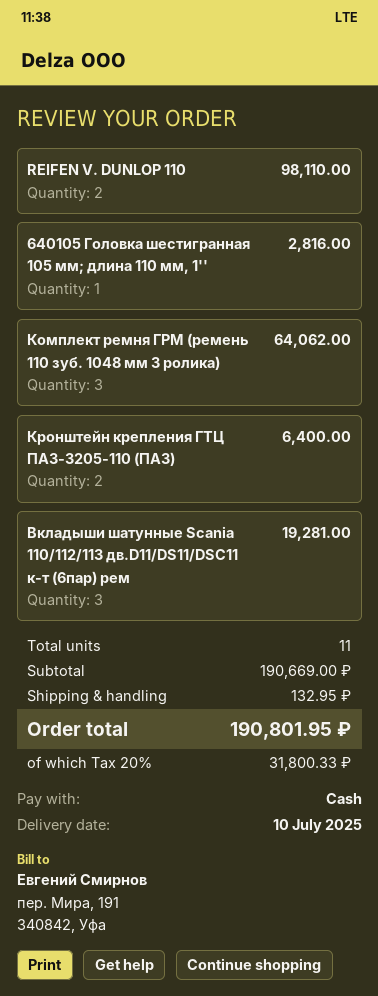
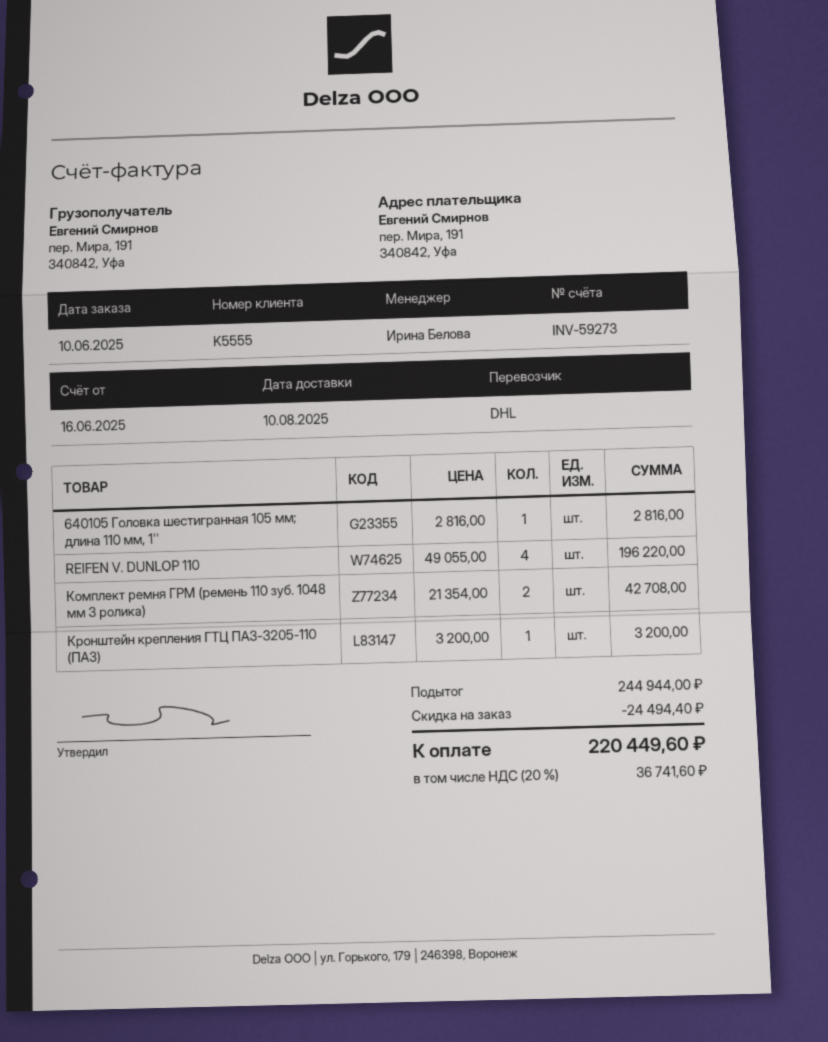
delivery date: 2025-07-10 -> 2025-08-10
REIFEN V. DUNLOP 110: 2 for 98110.00 -> 4 for 196220.00
Комплект ремня ГРМ (ремень 110 зуб. 1048 мм 3 ролика): 3 for 64062.00 -> 2 for 42708.00
Кронштейн крепления ГТЦ ПАЗ-3205-110 (ПАЗ): 2 for 6400.00 -> 1 for 3200.00
Вкладыши шатунные Scania 110/112/113 дв.D11/DS11/DSC11 к-т (6пар) рем: 3 for 19281.00 -> none
subtotal: 190669.00 -> 244944.00
discount: none -> 24494.40
shipping: 132.95 -> none
tax: 20% = 31800.33 -> 20% = 36741.60
total: 190801.95 -> 220449.60

